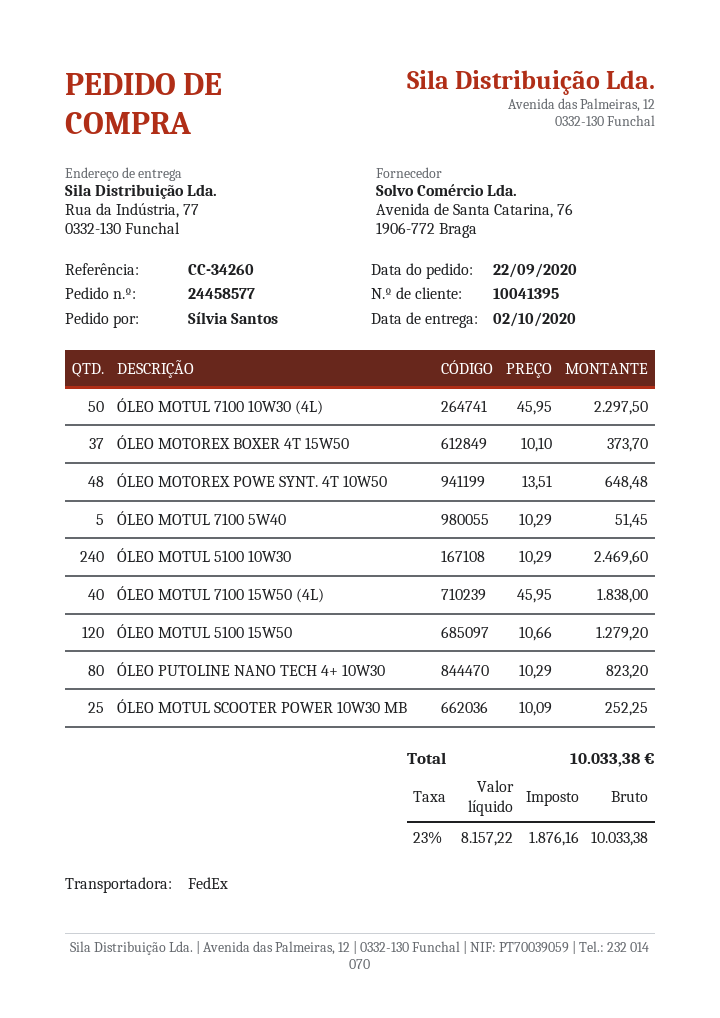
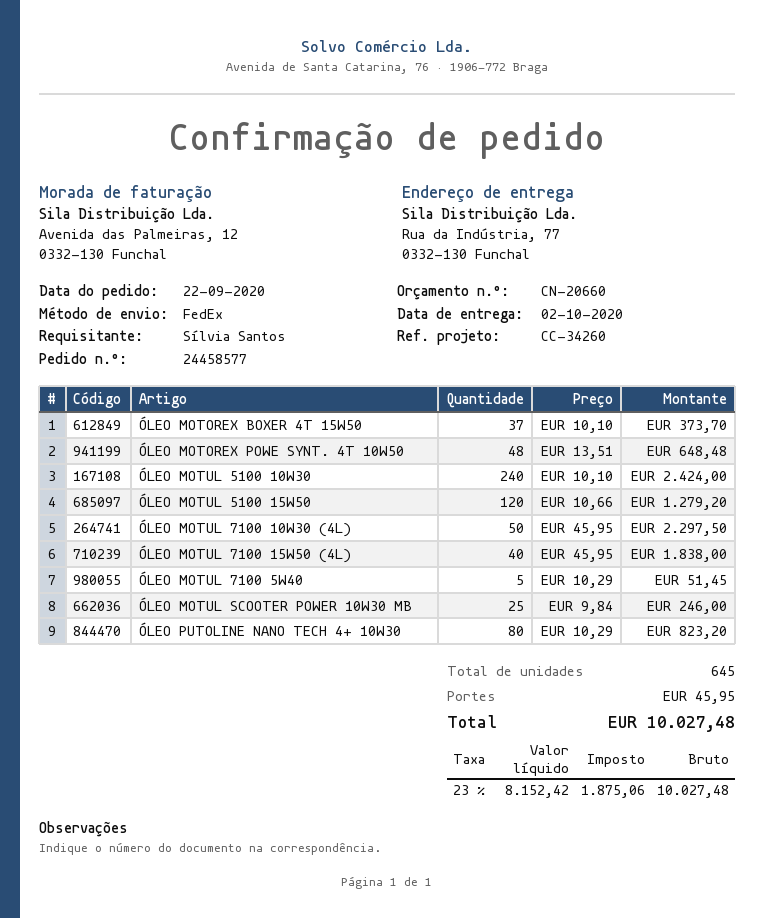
ÓLEO MOTUL 5100 10W30: 240 x 10.29 = 2469.60 -> 240 x 10.10 = 2424.00
ÓLEO MOTUL SCOOTER POWER 10W30 MB: 25 x 10.09 = 252.25 -> 25 x 9.84 = 246.00
shipping: none -> 45.95
net: 8157.22 -> 8152.42
tax: 23% = 1876.16 -> 23% = 1875.06
total: 10033.38 -> 10027.48

